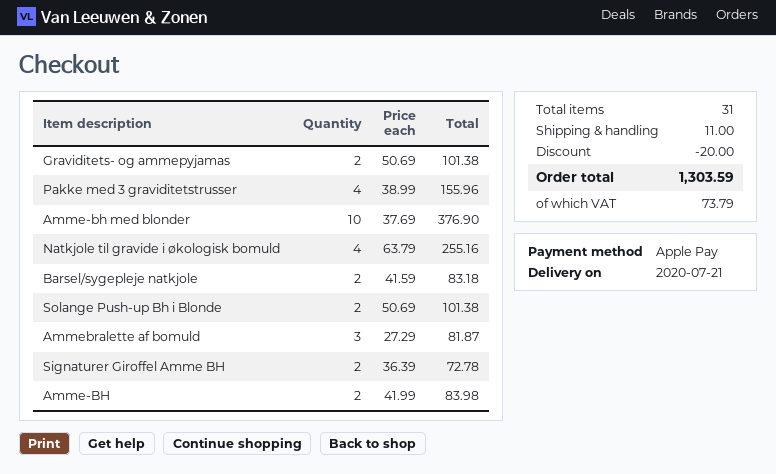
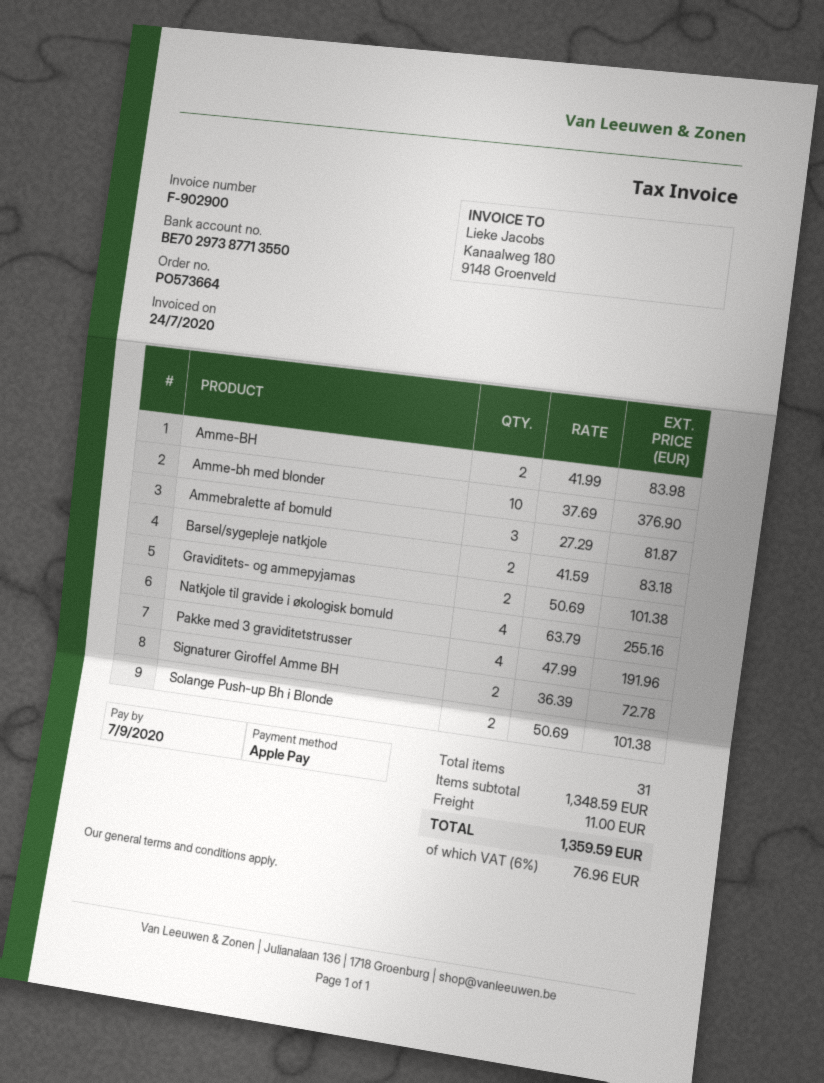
Pakke med 3 graviditetstrusser: 4 x 38.99 = 155.96 -> 4 x 47.99 = 191.96
discount: 20.00 -> none
tax: 73.79 -> 76.96
total: 1303.59 -> 1359.59

